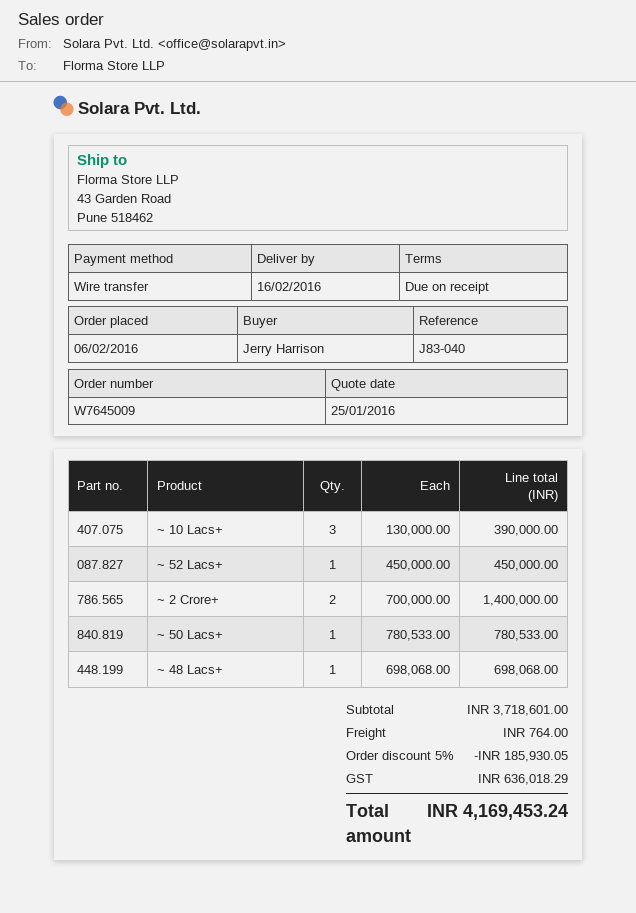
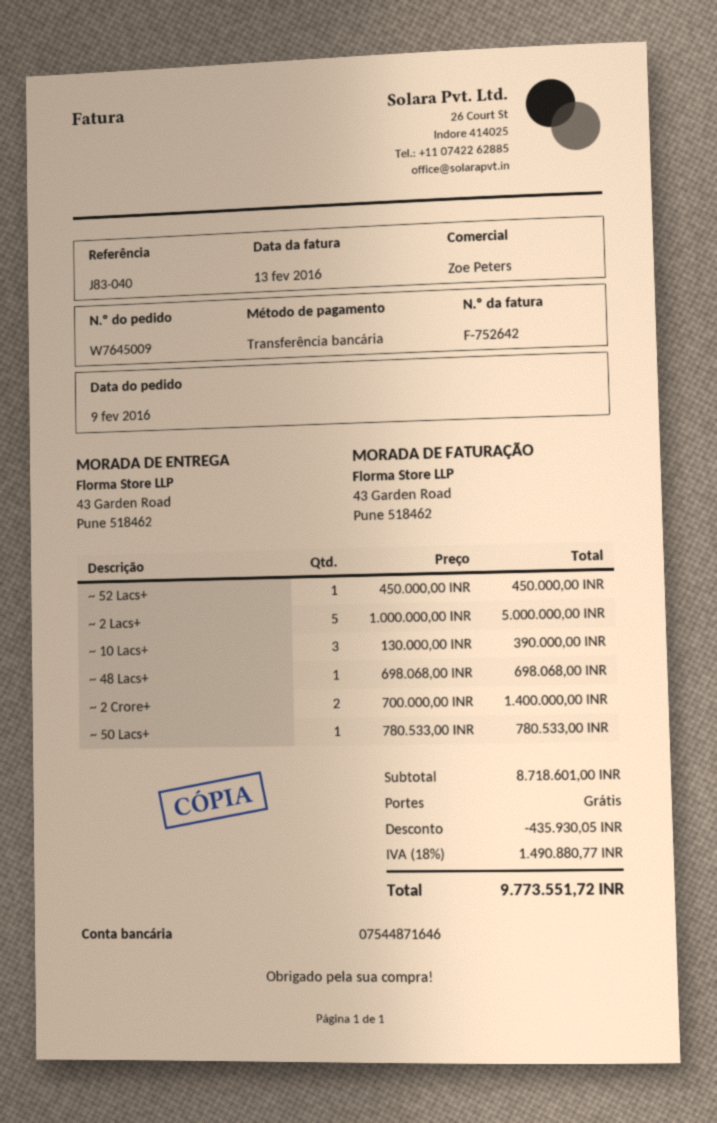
order date: 2016-02-06 -> 2016-02-09
~ 2 Lacs+: none -> 5 x 1000000.00 = 5000000.00
subtotal: 3718601.00 -> 8718601.00
discount: 185930.05 -> 435930.05
shipping: 764.00 -> 0.00
tax: 636018.29 -> 1490880.77
total: 4169453.24 -> 9773551.72

